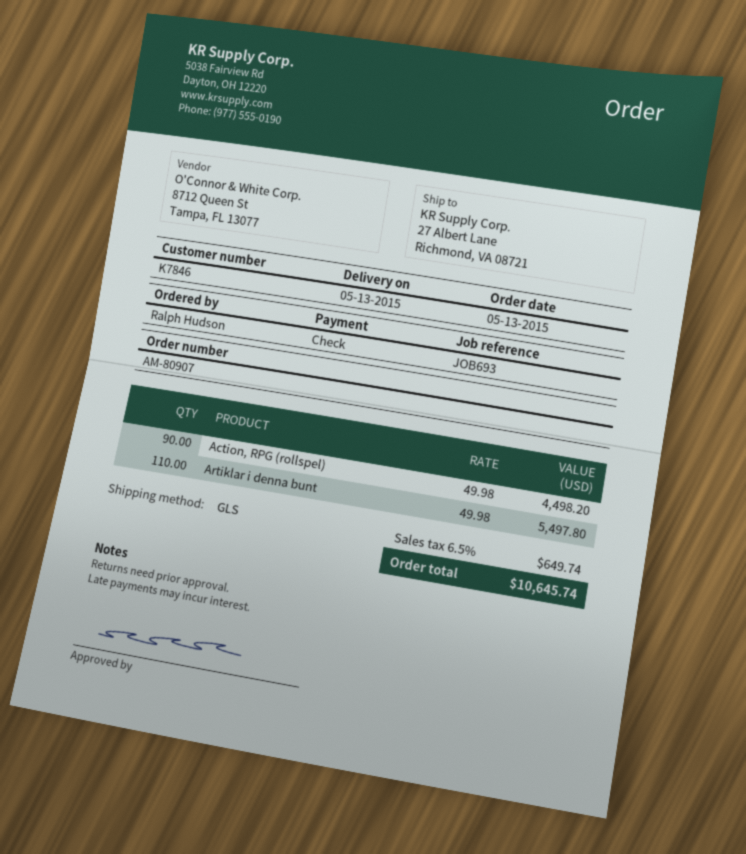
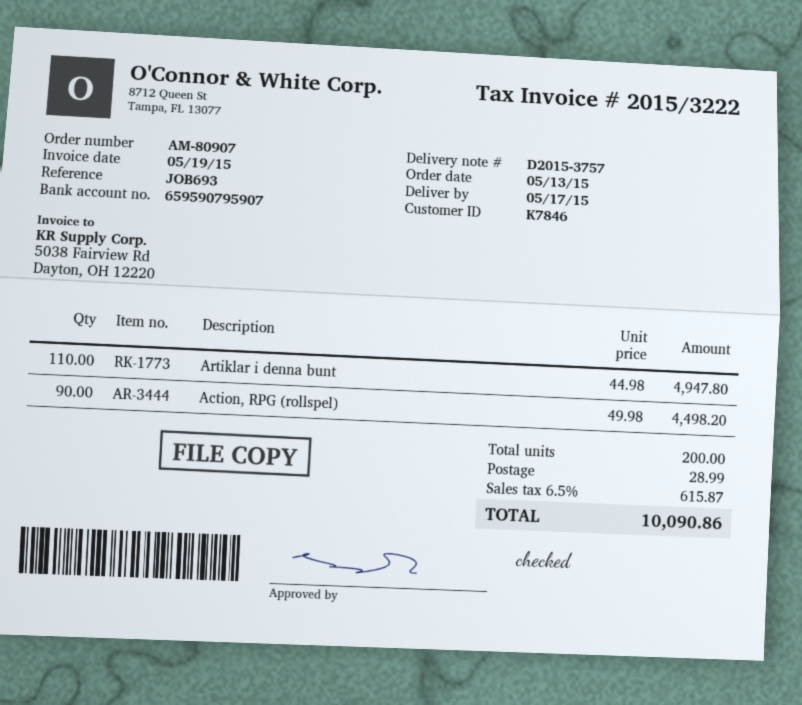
delivery date: 2015-05-13 -> 2015-05-17
Artiklar i denna bunt: 110 x 49.98 = 5497.80 -> 110 x 44.98 = 4947.80
shipping: none -> 28.99
tax: 6.5% = 649.74 -> 6.5% = 615.87
total: 10645.74 -> 10090.86

